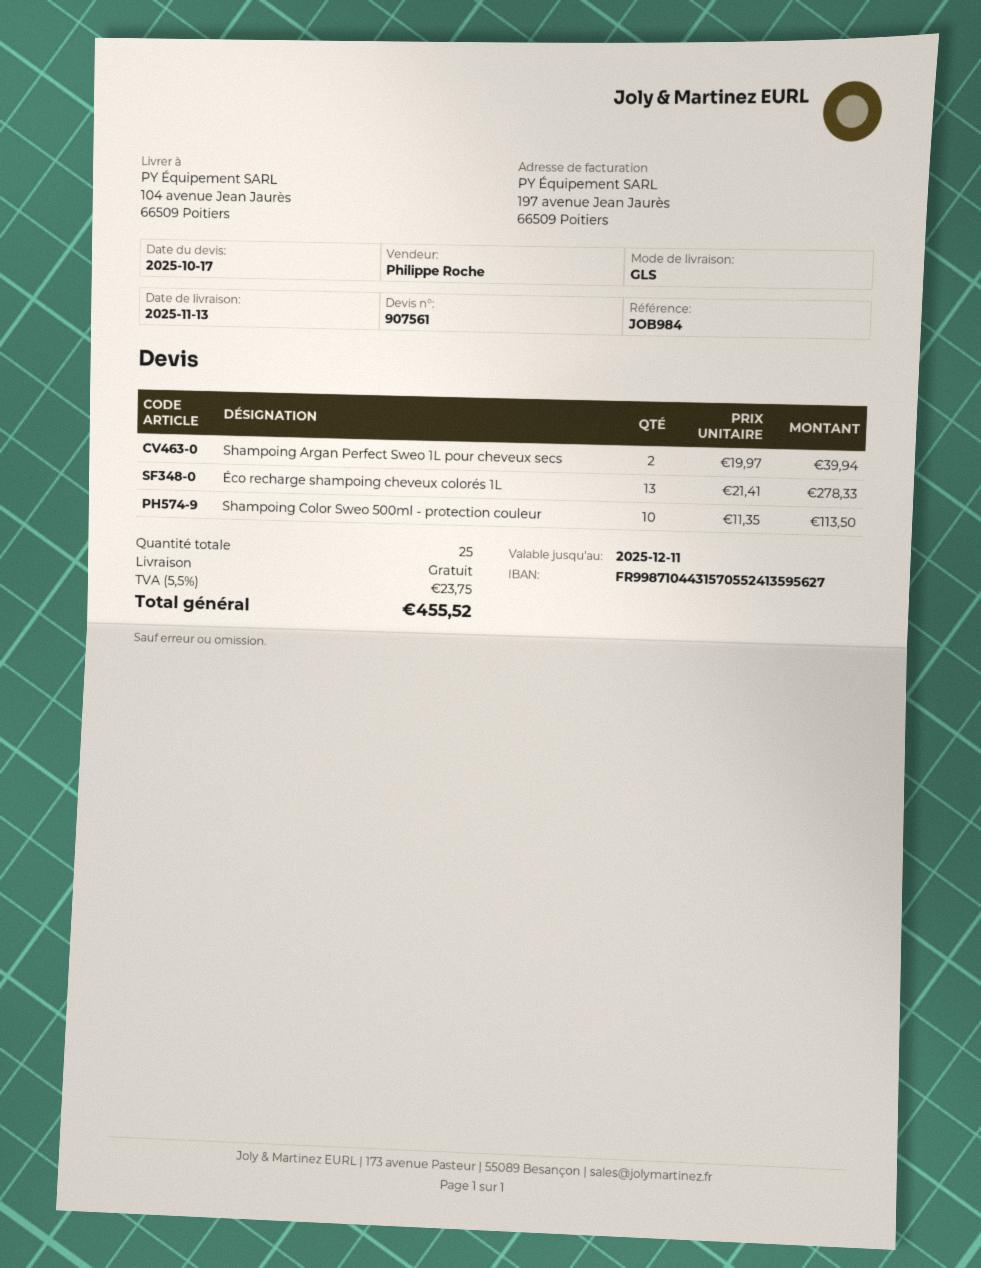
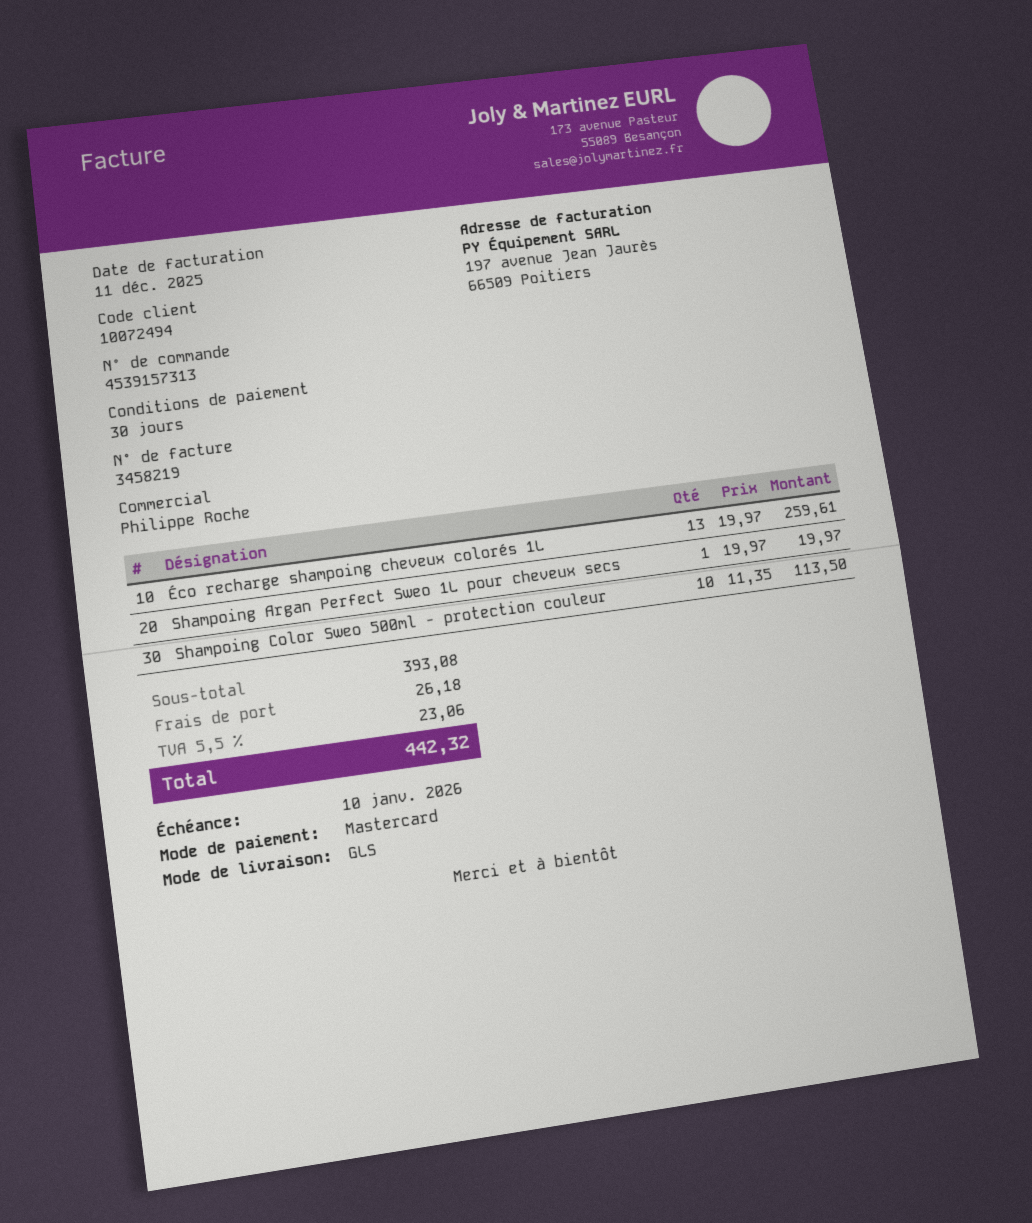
Shampoing Argan Perfect Sweo 1L pour cheveux secs: 2 x 19.97 = 39.94 -> 1 x 19.97 = 19.97
Éco recharge shampoing cheveux colorés 1L: 13 x 21.41 = 278.33 -> 13 x 19.97 = 259.61
shipping: 0.00 -> 26.18
tax: 5.5% = 23.75 -> 5.5% = 23.06
total: 455.52 -> 442.32

